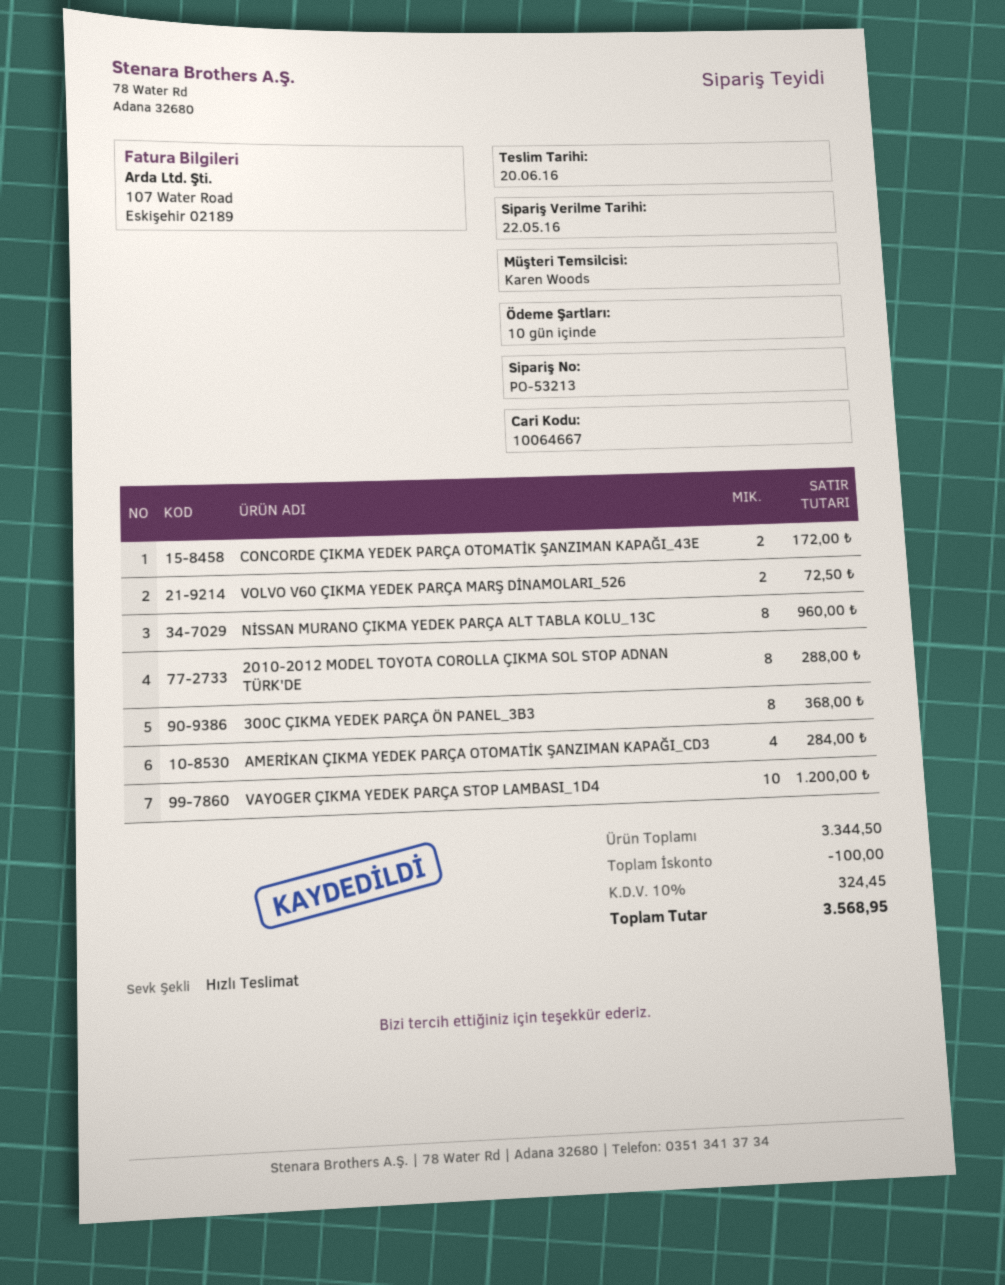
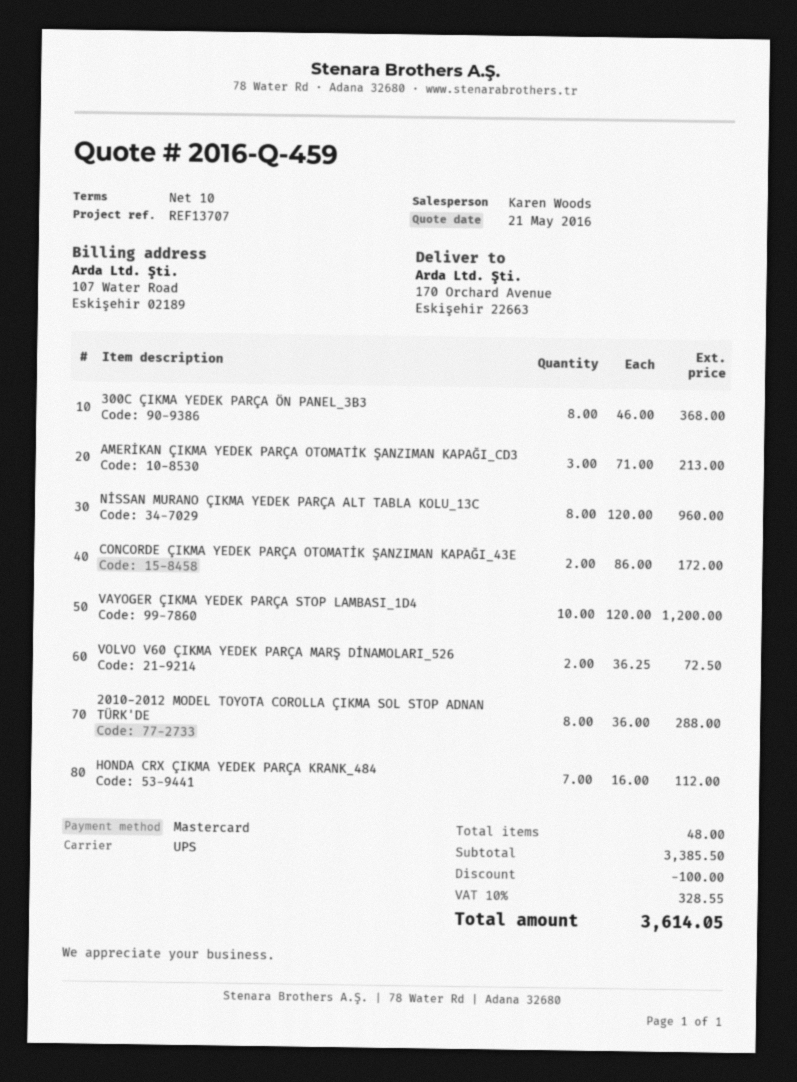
shipping method: express -> UPS
AMERİKAN ÇIKMA YEDEK PARÇA OTOMATİK ŞANZIMAN KAPAĞI_CD3: 4 for 284.00 -> 3 for 213.00
HONDA CRX ÇIKMA YEDEK PARÇA KRANK_484: none -> 7 for 112.00
subtotal: 3344.50 -> 3385.50
tax: 10% = 324.45 -> 10% = 328.55
total: 3568.95 -> 3614.05

